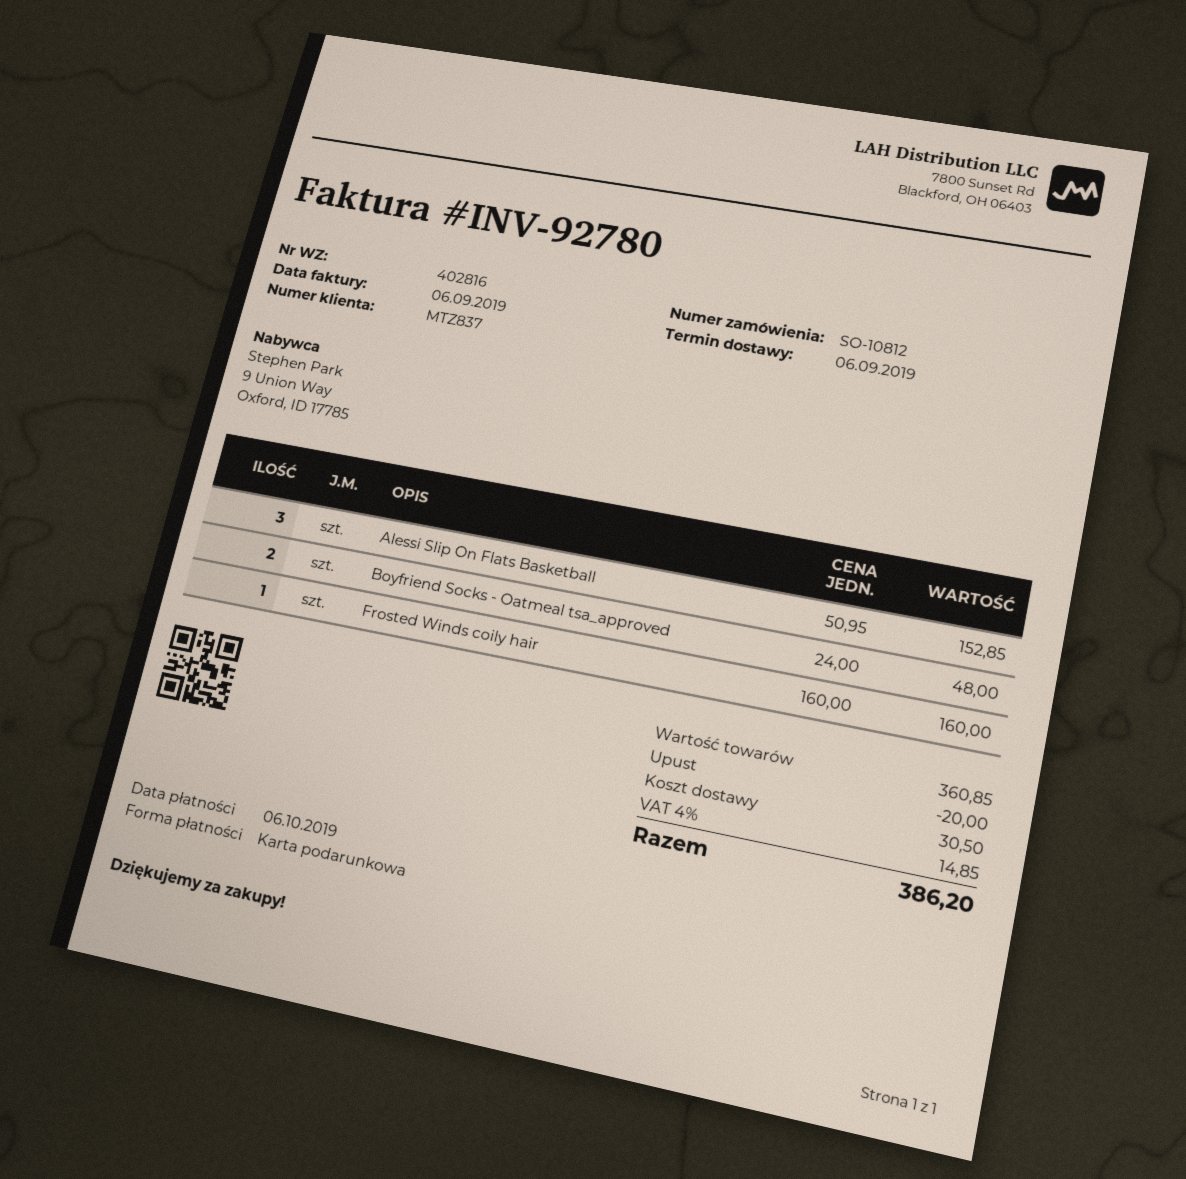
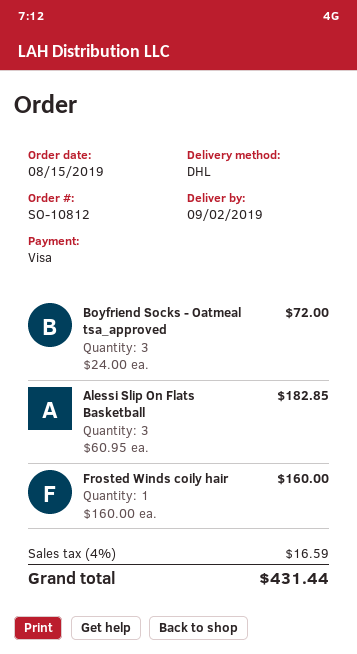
delivery date: 2019-09-06 -> 2019-09-02
payment method: gift card -> Visa
Alessi Slip On Flats Basketball: 3 x 50.95 = 152.85 -> 3 x 60.95 = 182.85
Boyfriend Socks - Oatmeal tsa_approved: 2 x 24.00 = 48.00 -> 3 x 24.00 = 72.00
discount: 20.00 -> none
shipping: 30.50 -> none
tax: 4% = 14.85 -> 4% = 16.59
total: 386.20 -> 431.44

